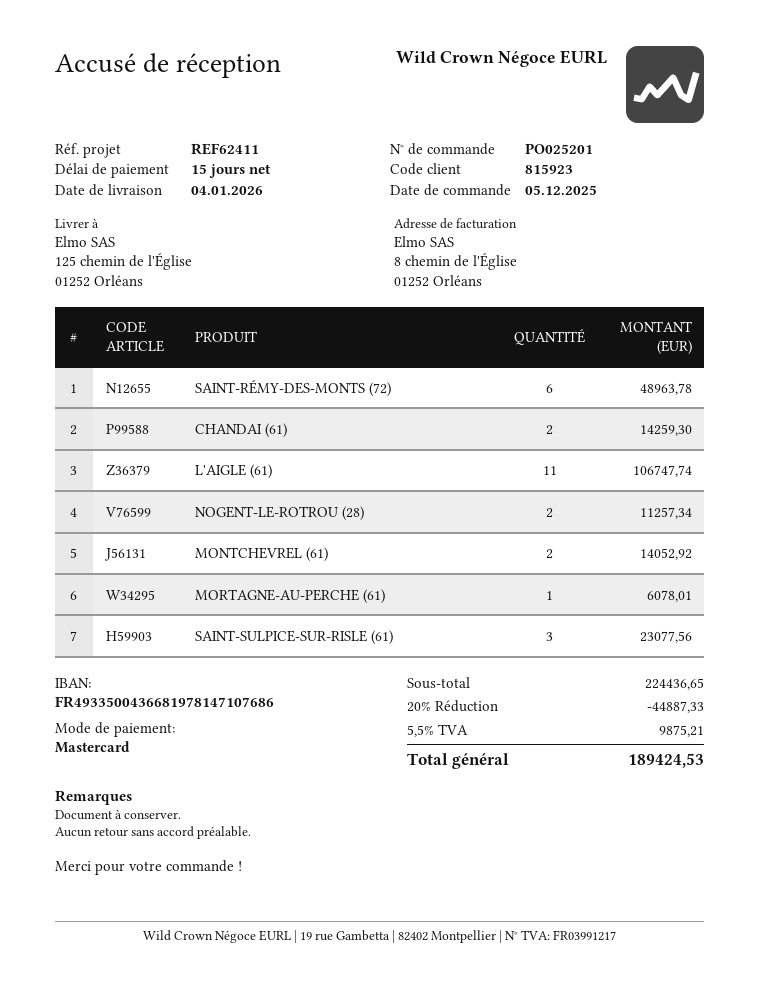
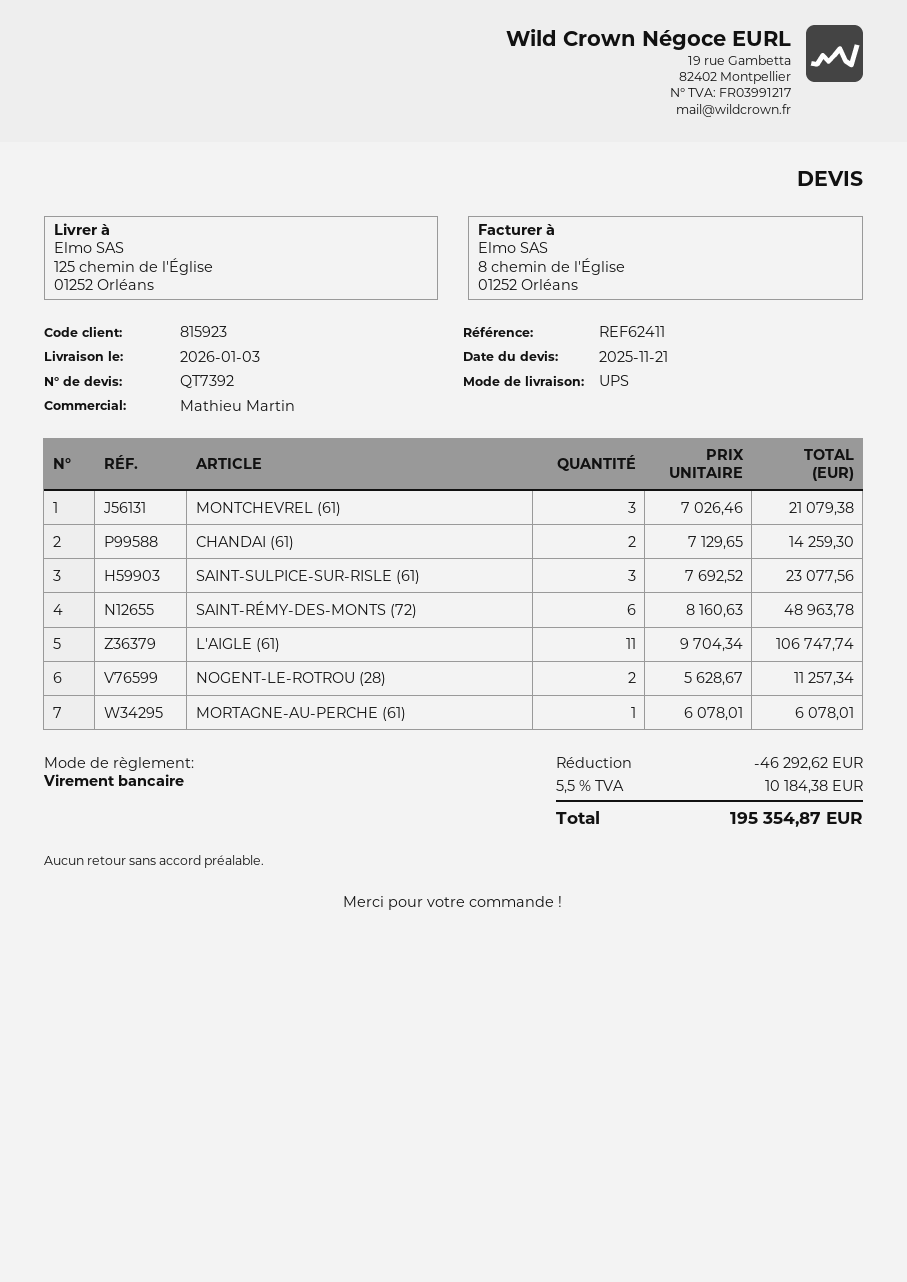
delivery date: 2026-01-04 -> 2026-01-03
payment method: Mastercard -> bank transfer
MONTCHEVREL (61): 2 for 14052.92 -> 3 for 21079.38
discount: 44887.33 -> 46292.62
tax: 5.5% = 9875.21 -> 5.5% = 10184.38
total: 189424.53 -> 195354.87

